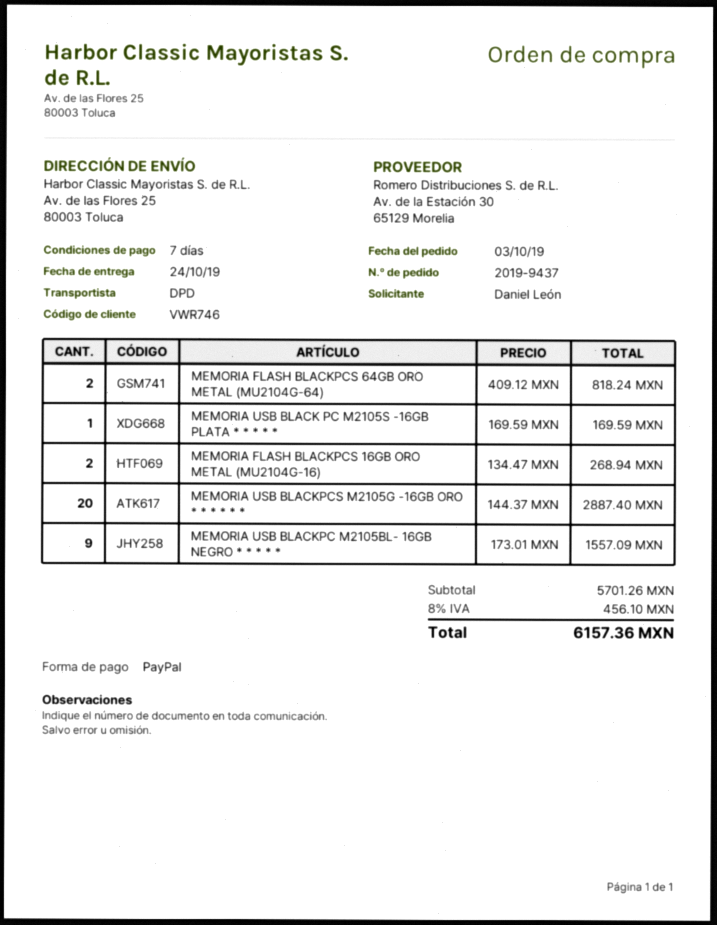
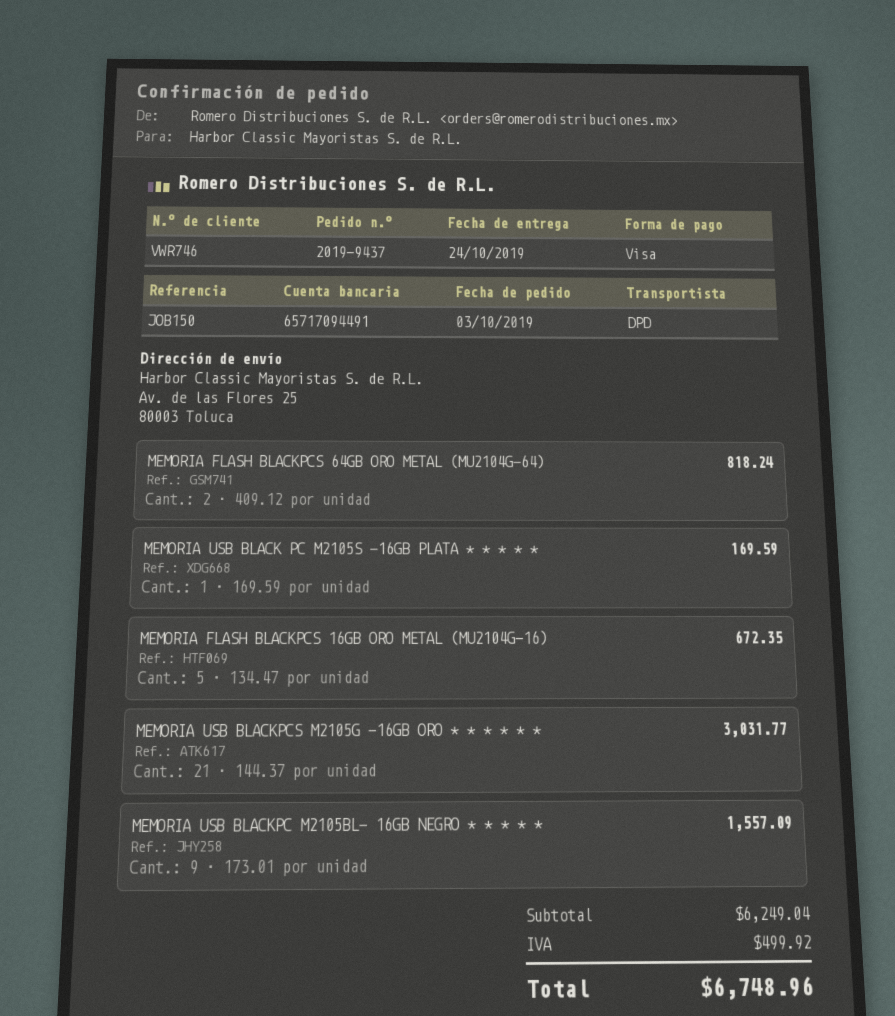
payment method: PayPal -> Visa
MEMORIA FLASH BLACKPCS 16GB ORO METAL (MU2104G-16): 2 x 134.47 = 268.94 -> 5 x 134.47 = 672.35
MEMORIA USB BLACKPCS M2105G -16GB ORO * * * * * *: 20 x 144.37 = 2887.40 -> 21 x 144.37 = 3031.77
subtotal: 5701.26 -> 6249.04
tax: 456.10 -> 499.92
total: 6157.36 -> 6748.96

